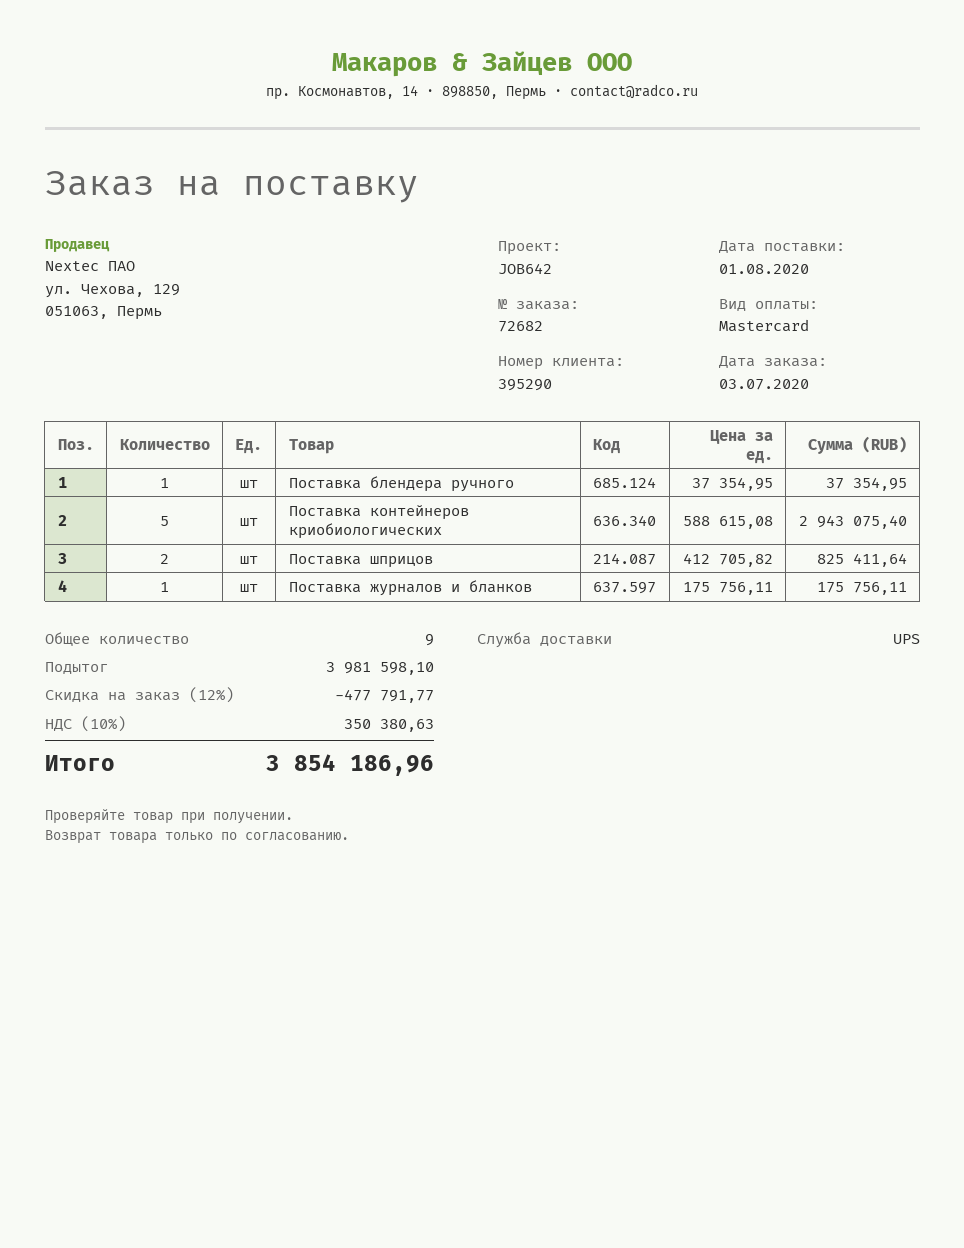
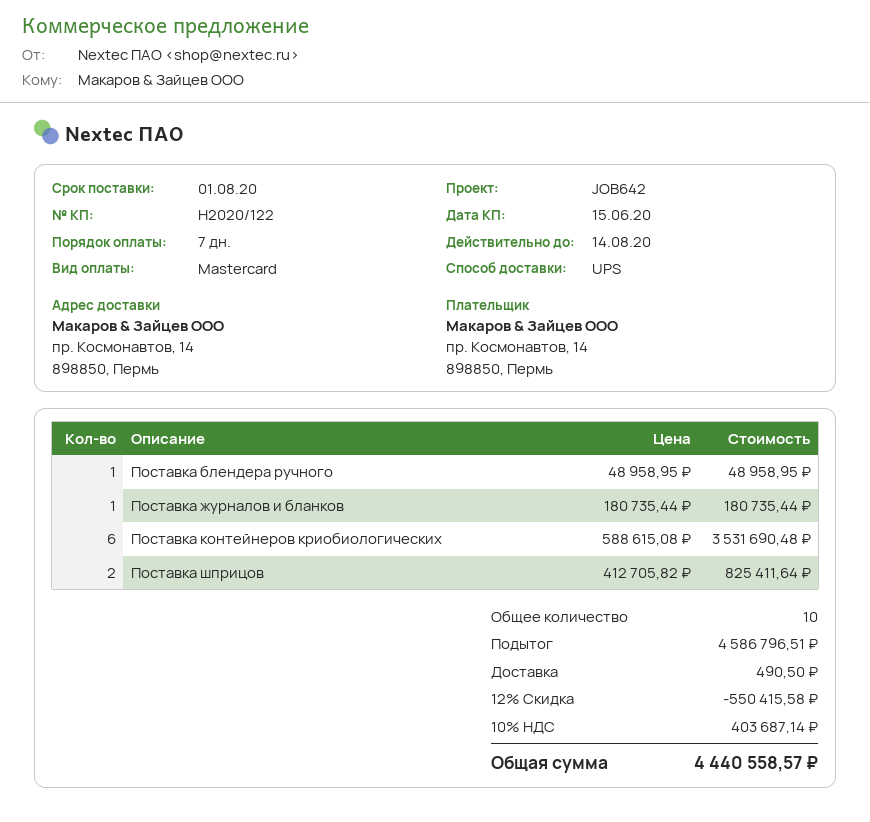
Поставка блендера ручного: 1 x 37354.95 = 37354.95 -> 1 x 48958.95 = 48958.95
Поставка контейнеров криобиологических: 5 x 588615.08 = 2943075.40 -> 6 x 588615.08 = 3531690.48
Поставка журналов и бланков: 1 x 175756.11 = 175756.11 -> 1 x 180735.44 = 180735.44
total quantity: 9 -> 10
subtotal: 3981598.10 -> 4586796.51
discount: 12% = 477791.77 -> 12% = 550415.58
shipping: none -> 490.50
tax: 10% = 350380.63 -> 10% = 403687.14
total: 3854186.96 -> 4440558.57

